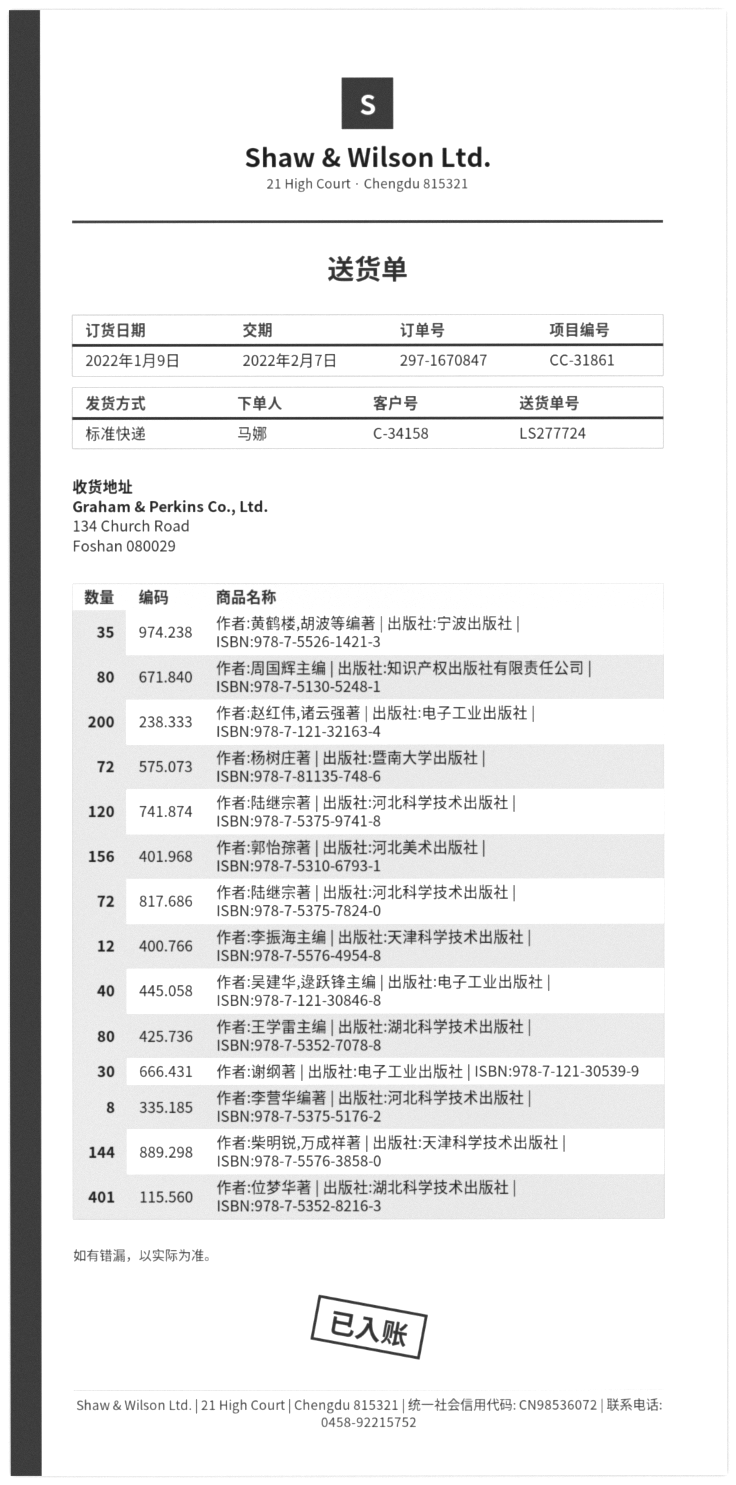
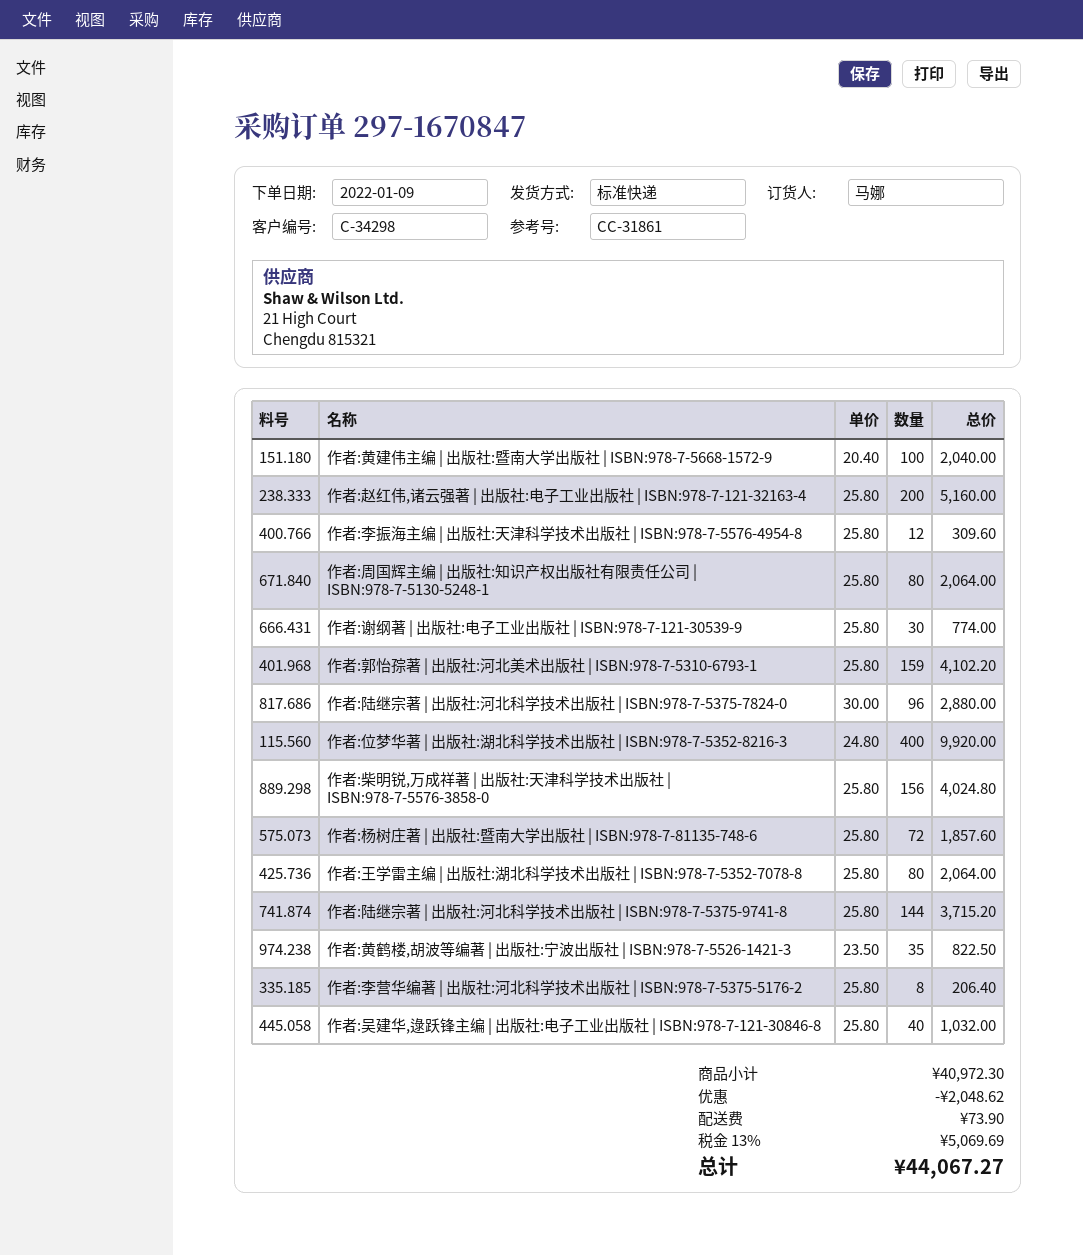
customer number: C-34158 -> C-34298
作者:陆继宗著 | 出版社:河北科学技术出版社 | ISBN:978-7-5375-9741-8: 120 -> 144
作者:郭怡孮著 | 出版社:河北美术出版社 | ISBN:978-7-5310-6793-1: 156 -> 159
作者:陆继宗著 | 出版社:河北科学技术出版社 | ISBN:978-7-5375-7824-0: 72 -> 96
作者:柴明锐,万成祥著 | 出版社:天津科学技术出版社 | ISBN:978-7-5576-3858-0: 144 -> 156
作者:位梦华著 | 出版社:湖北科学技术出版社 | ISBN:978-7-5352-8216-3: 401 -> 400
作者:黄建伟主编 | 出版社:暨南大学出版社 | ISBN:978-7-5668-1572-9: none -> 100

